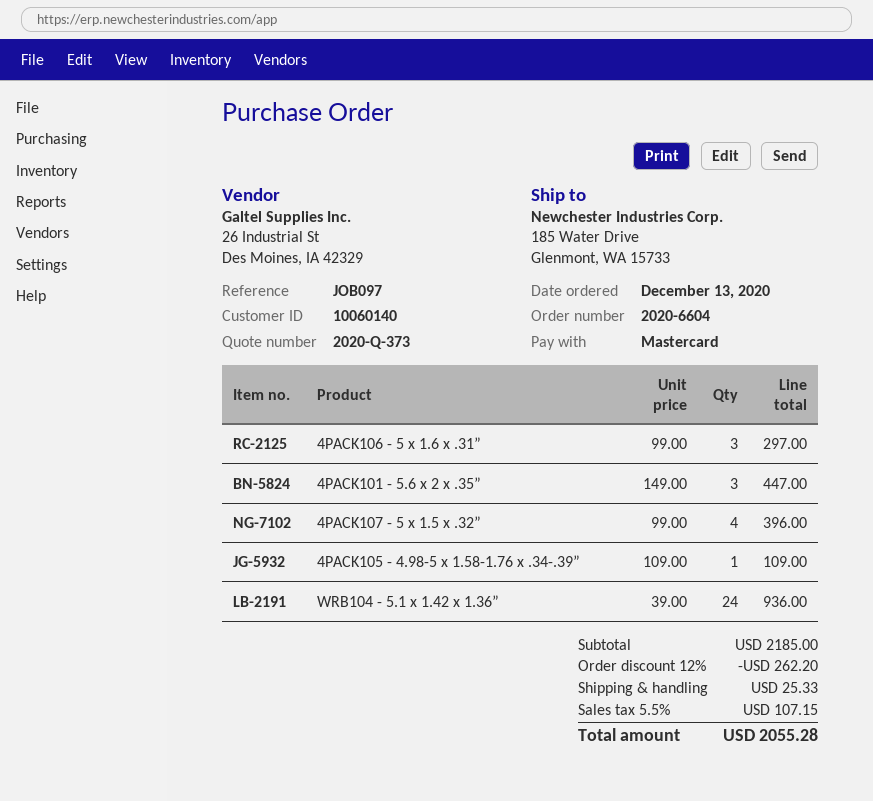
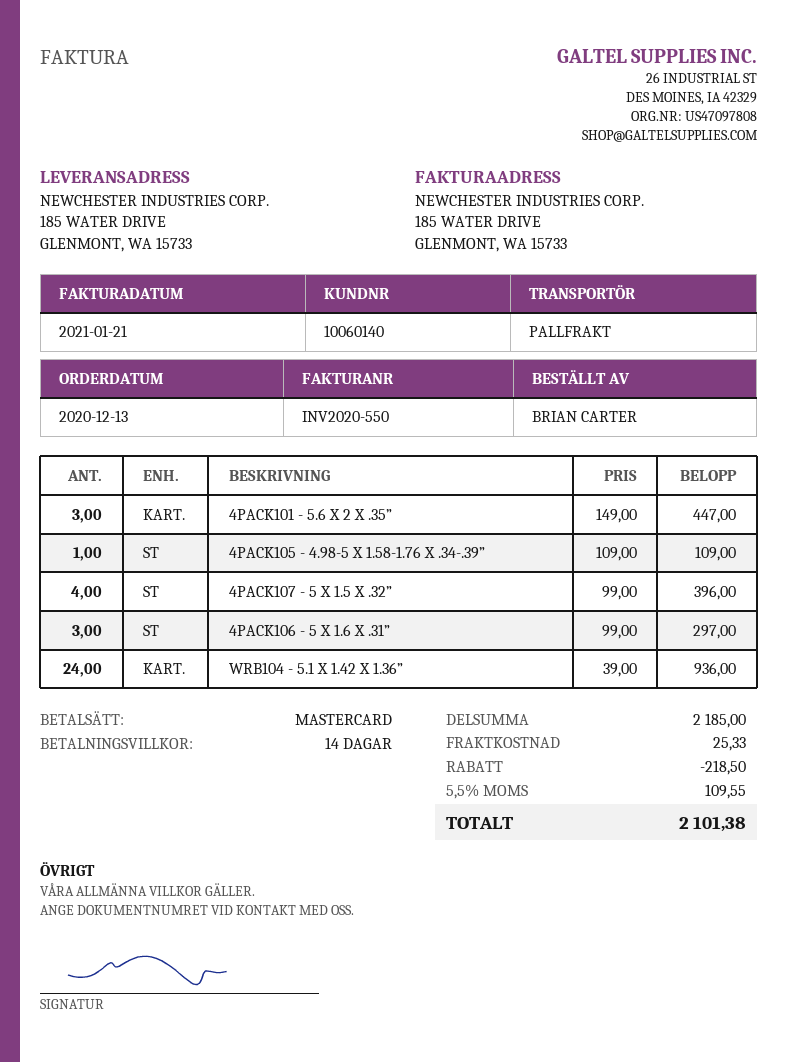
discount: 262.20 -> 218.50
tax: 5.5% = 107.15 -> 5.5% = 109.55
total: 2055.28 -> 2101.38

